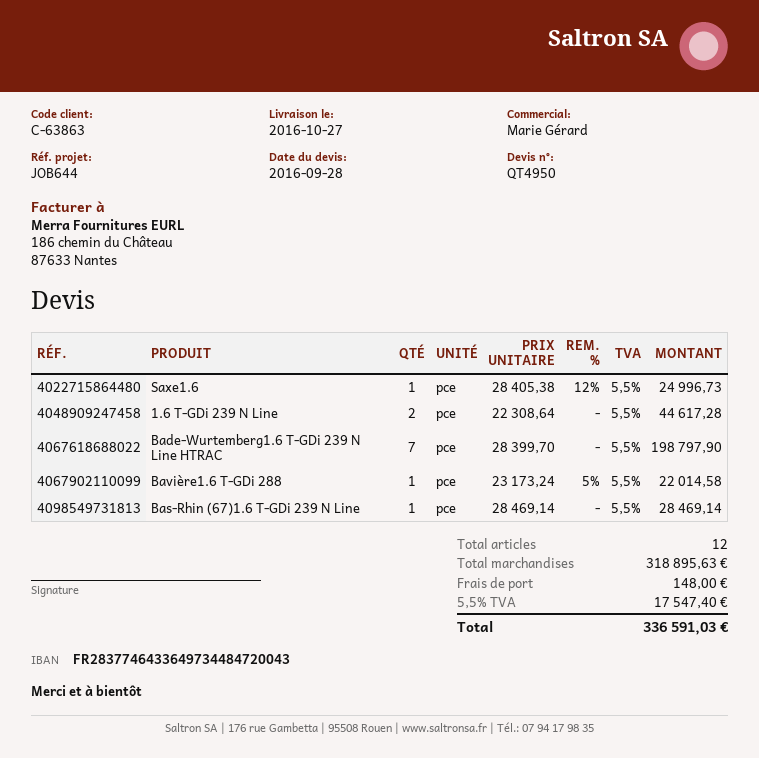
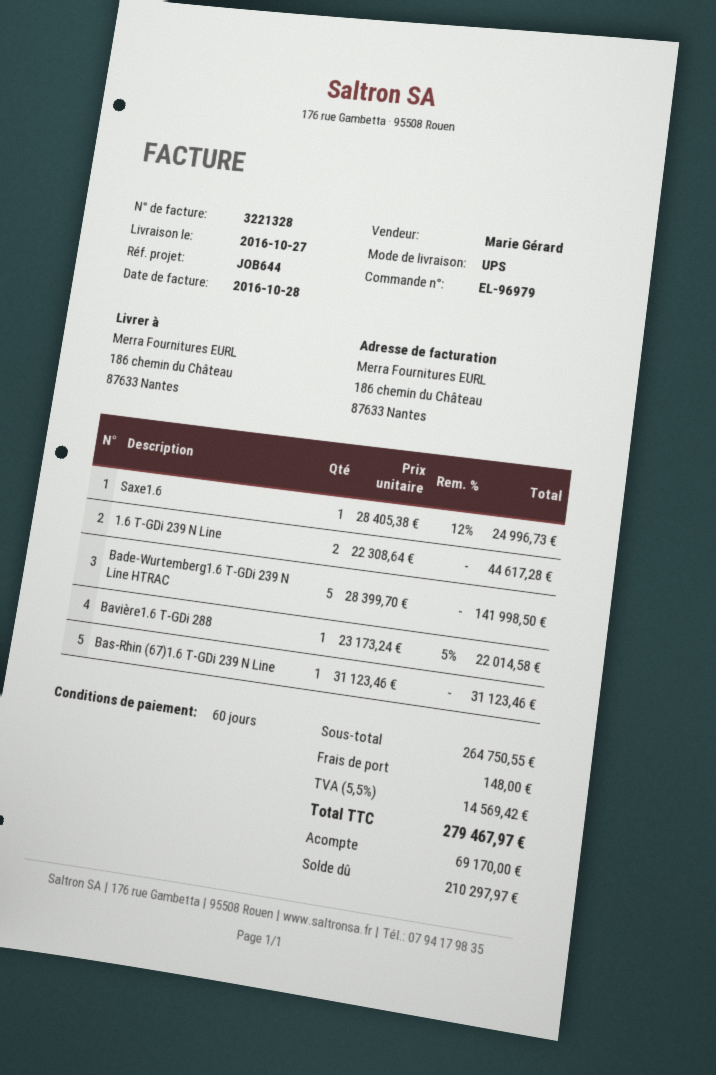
Bade-Wurtemberg1.6 T-GDi 239 N Line HTRAC: 7 x 28399.70 = 198797.90 -> 5 x 28399.70 = 141998.50
Bas-Rhin (67)1.6 T-GDi 239 N Line: 1 x 28469.14 = 28469.14 -> 1 x 31123.46 = 31123.46
subtotal: 318895.63 -> 264750.55
tax: 5.5% = 17547.40 -> 5.5% = 14569.42
total: 336591.03 -> 279467.97

